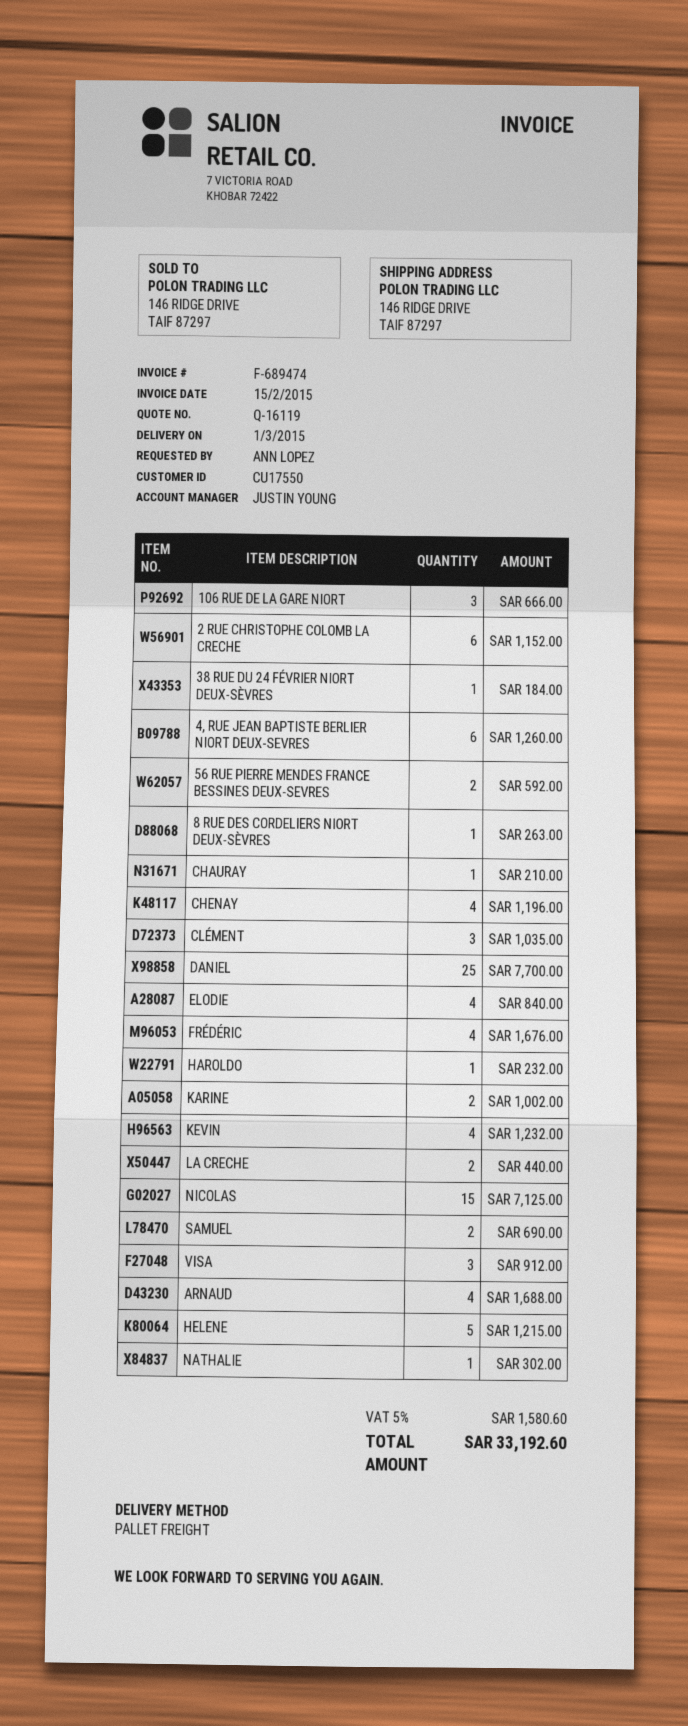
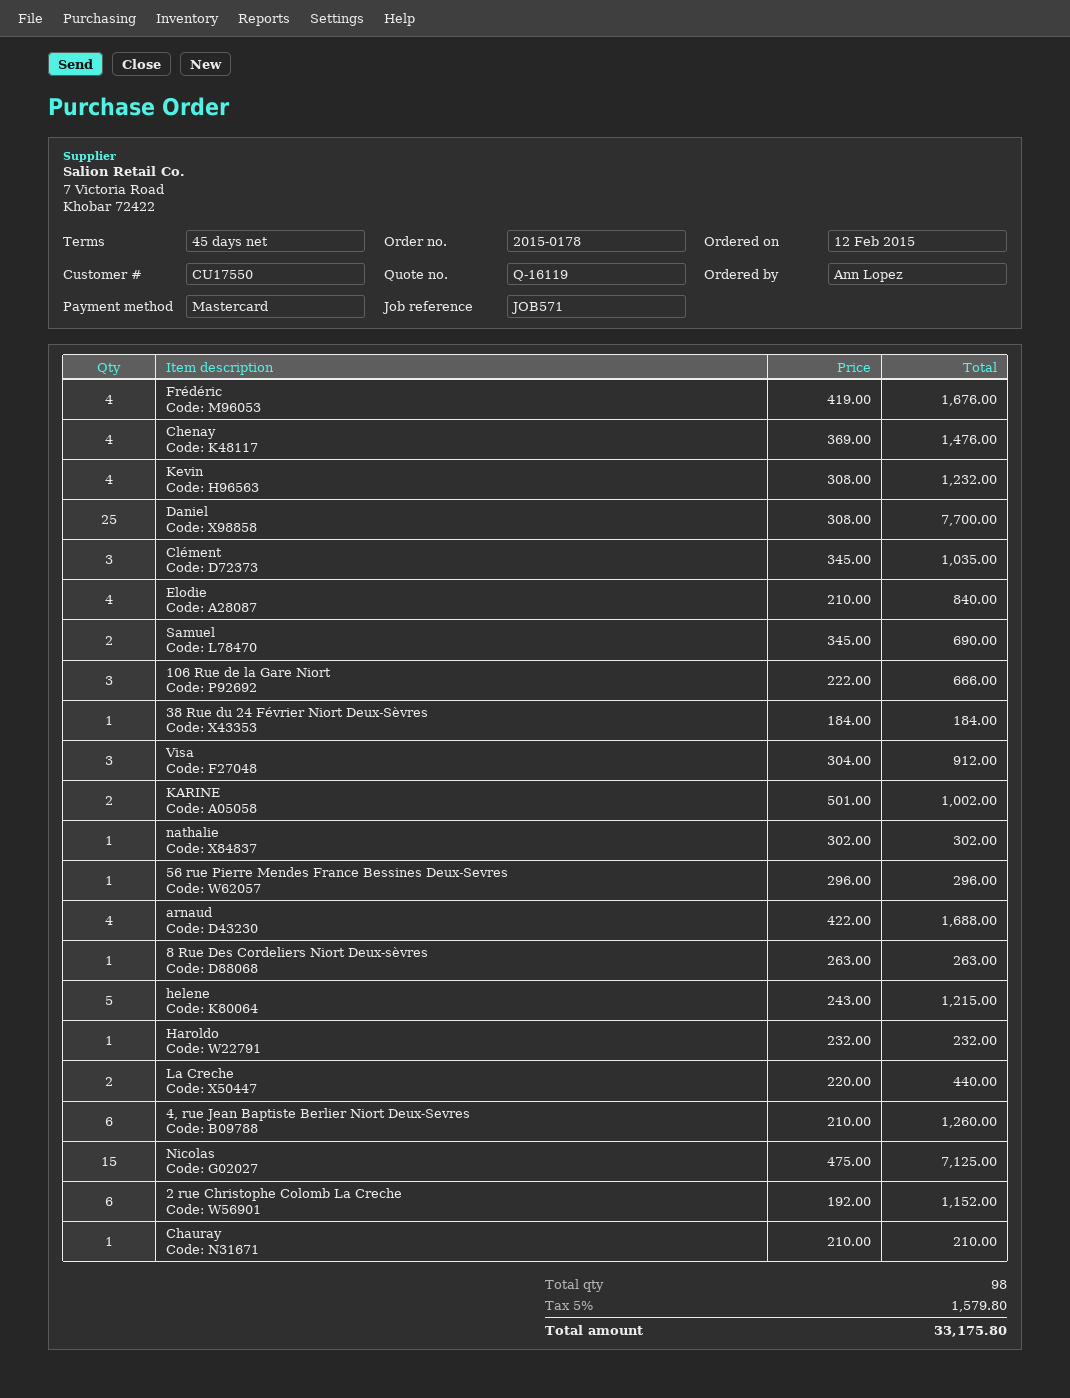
56 RUE PIERRE MENDES FRANCE BESSINES DEUX-SEVRES: 2 for 592.00 -> 1 for 296.00
CHENAY: 4 for 1196.00 -> 4 for 1476.00
tax: 5% = 1580.60 -> 5% = 1579.80
total: 33192.60 -> 33175.80

